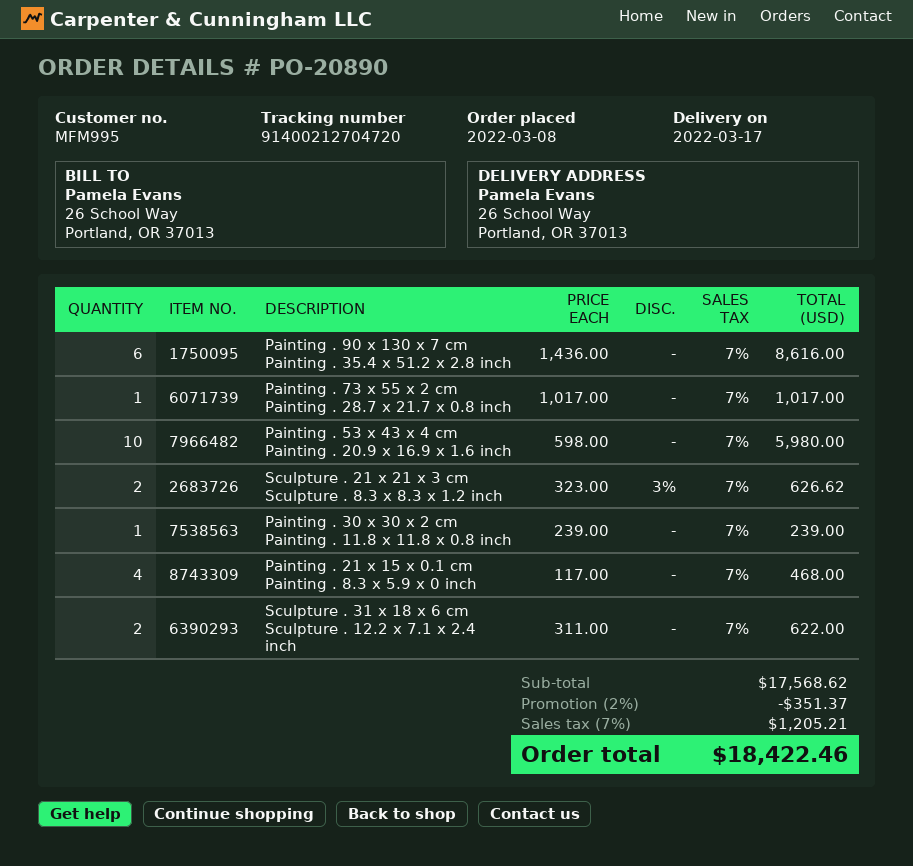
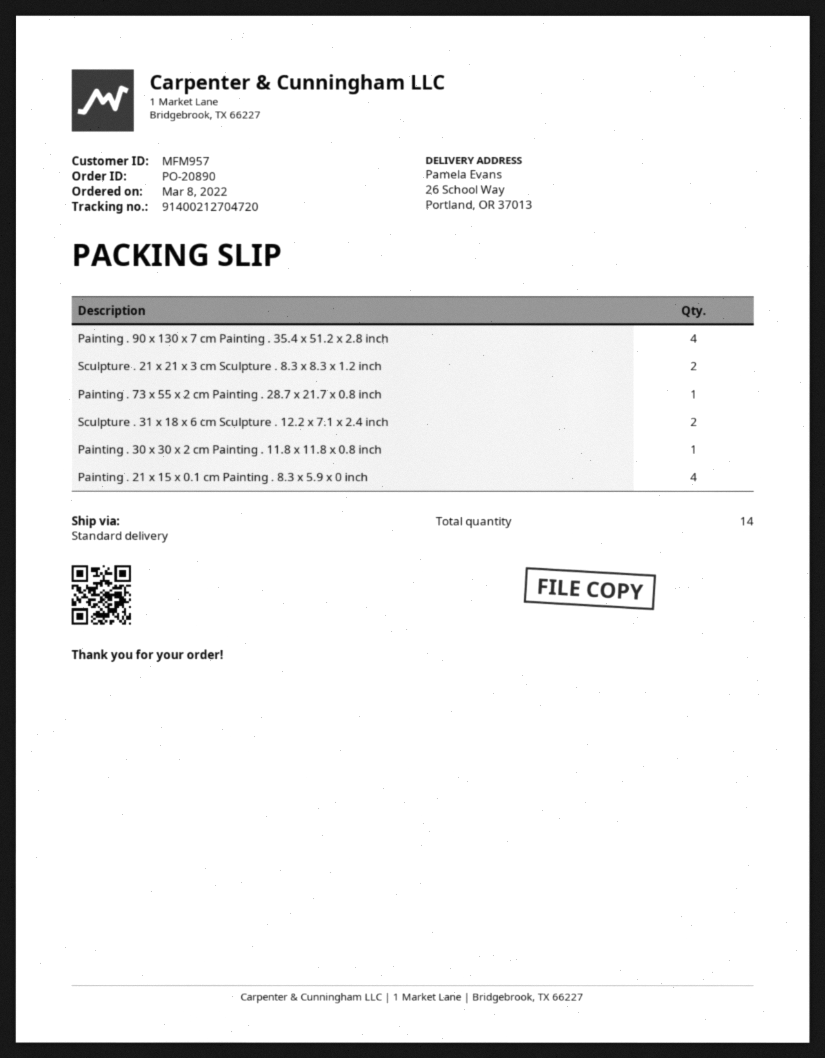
customer number: MFM995 -> MFM957
Painting . 90 x 130 x 7 cm Painting . 35.4 x 51.2 x 2.8 inch: 6 -> 4
Painting . 53 x 43 x 4 cm Painting . 20.9 x 16.9 x 1.6 inch: 10 -> none

